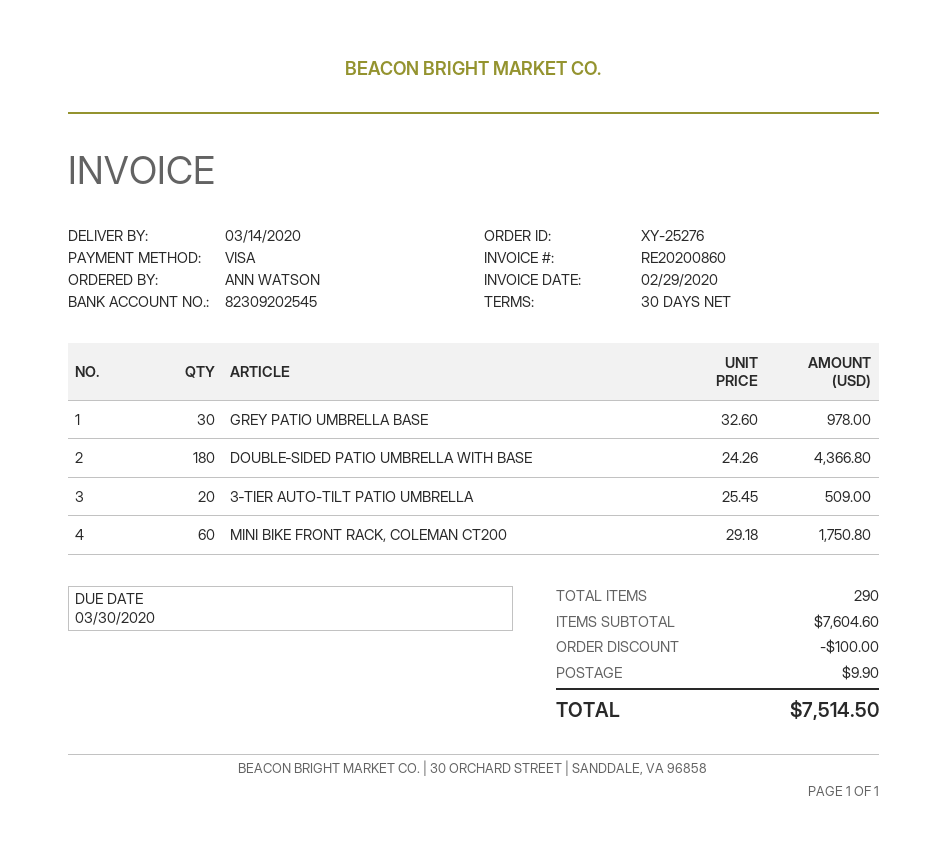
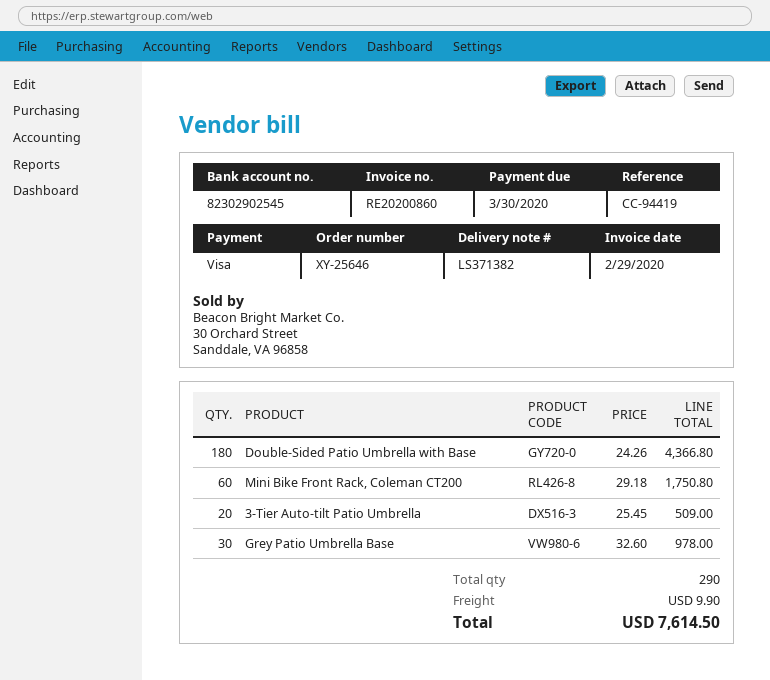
order number: XY-25276 -> XY-25646
bank account: 82309202545 -> 82302902545
discount: 100.00 -> none
total: 7514.50 -> 7614.50

